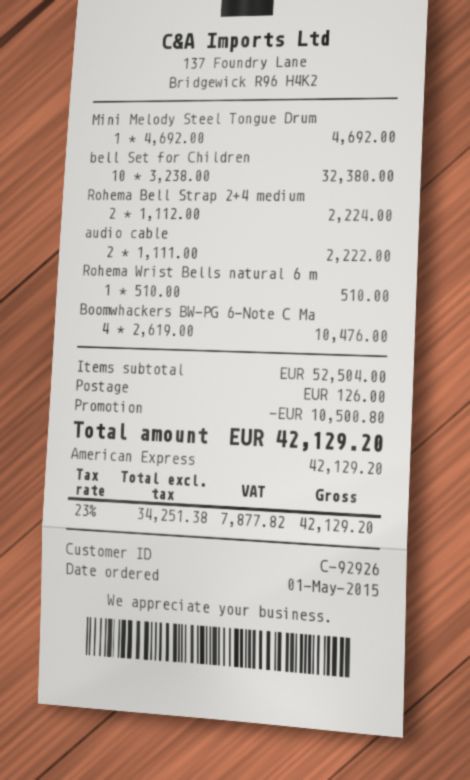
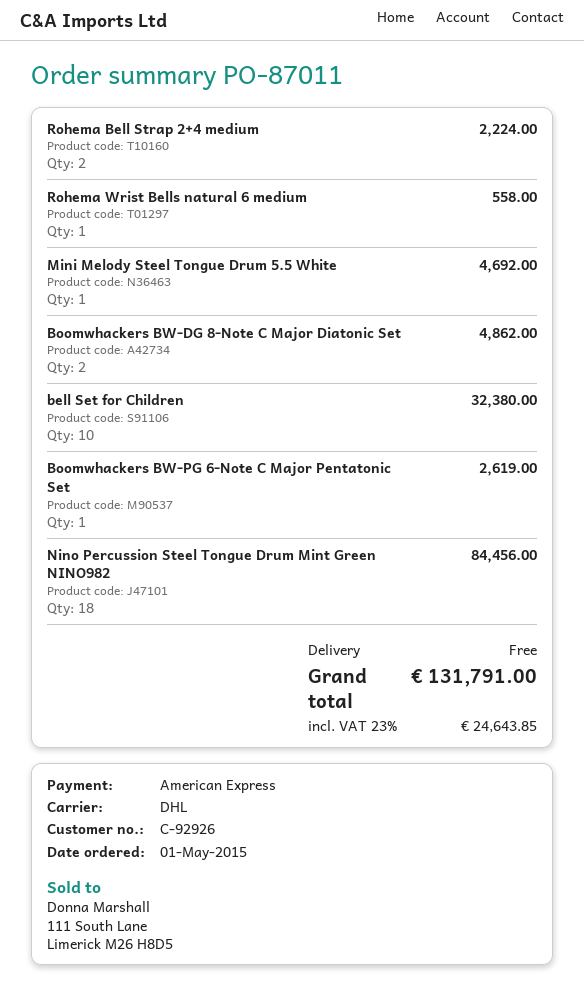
audio cable: 2 for 2222.00 -> none
Rohema Wrist Bells natural 6 m: 1 for 510.00 -> 1 for 558.00
Boomwhackers BW-PG 6-Note C Ma: 4 for 10476.00 -> 1 for 2619.00
Boomwhackers BW-DG 8-Note C Major Diatonic Set: none -> 2 for 4862.00
Nino Percussion Steel Tongue Drum Mint Green NINO982: none -> 18 for 84456.00
discount: 10500.80 -> none
shipping: 126.00 -> 0.00
tax: 23% = 7877.82 -> 23% = 24643.85
total: 42129.20 -> 131791.00

